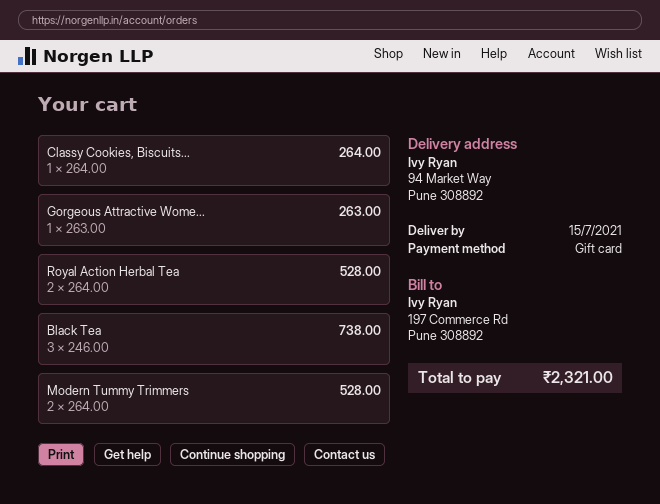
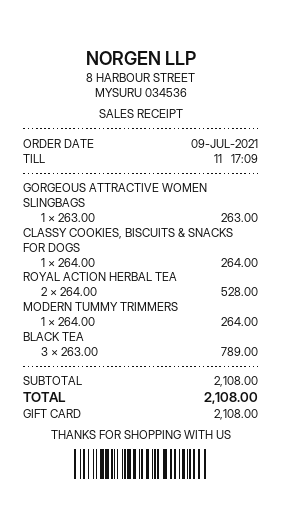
Black Tea: 3 x 246.00 = 738.00 -> 3 x 263.00 = 789.00
Modern Tummy Trimmers: 2 x 264.00 = 528.00 -> 1 x 264.00 = 264.00
total: 2321.00 -> 2108.00

